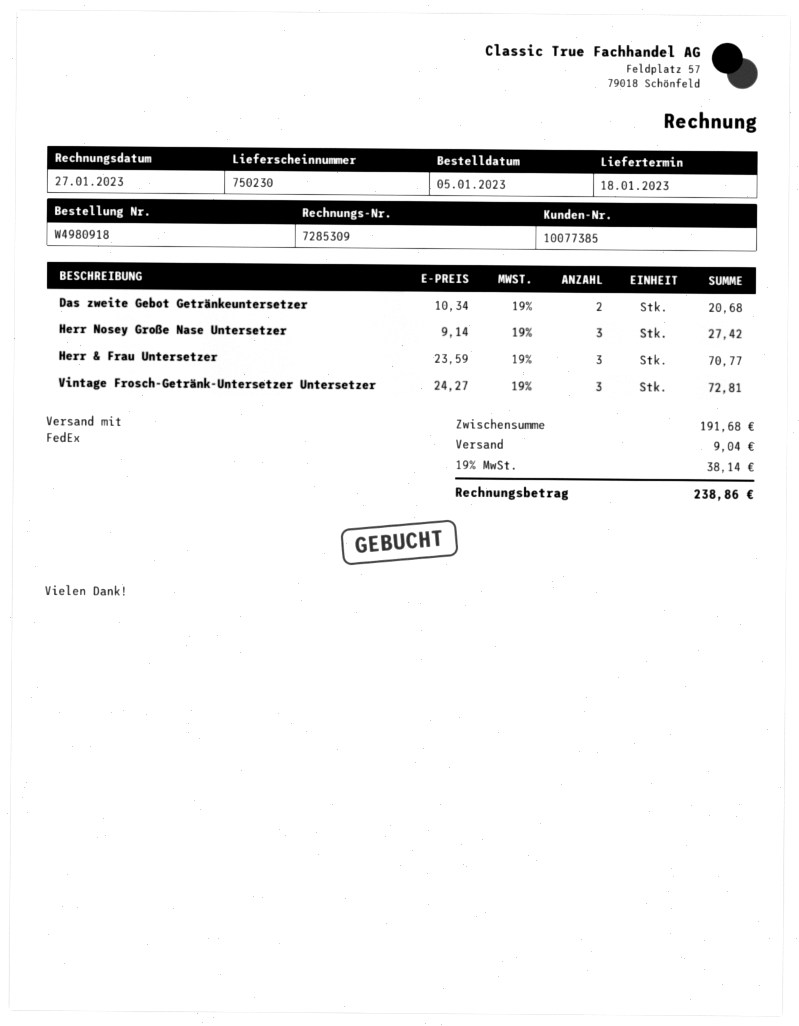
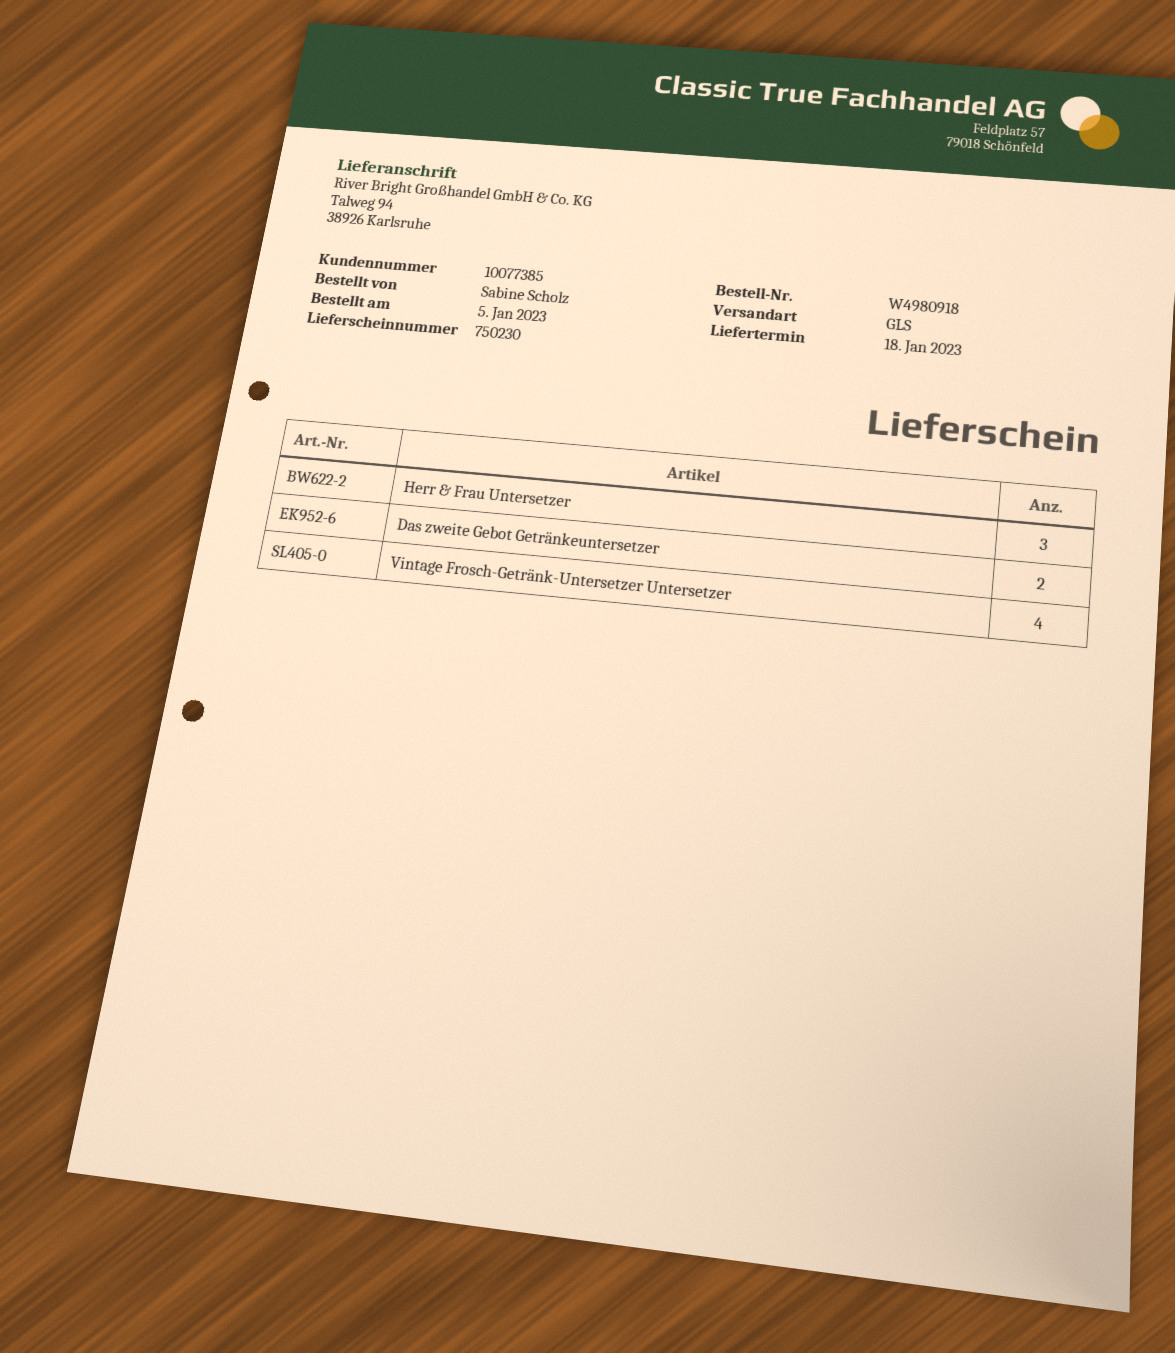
shipping method: FedEx -> GLS
Herr Nosey Große Nase Untersetzer: 3 -> none
Vintage Frosch-Getränk-Untersetzer Untersetzer: 3 -> 4

